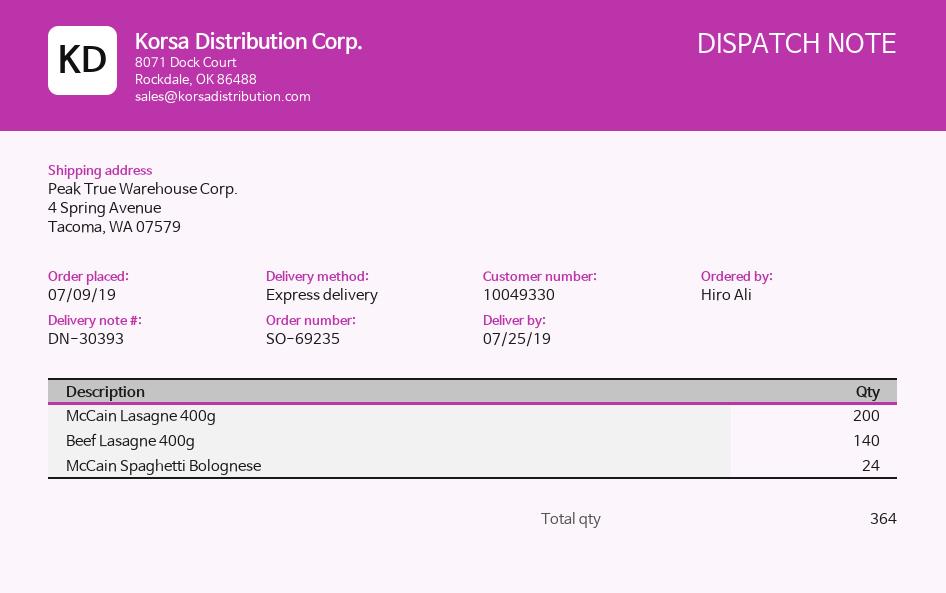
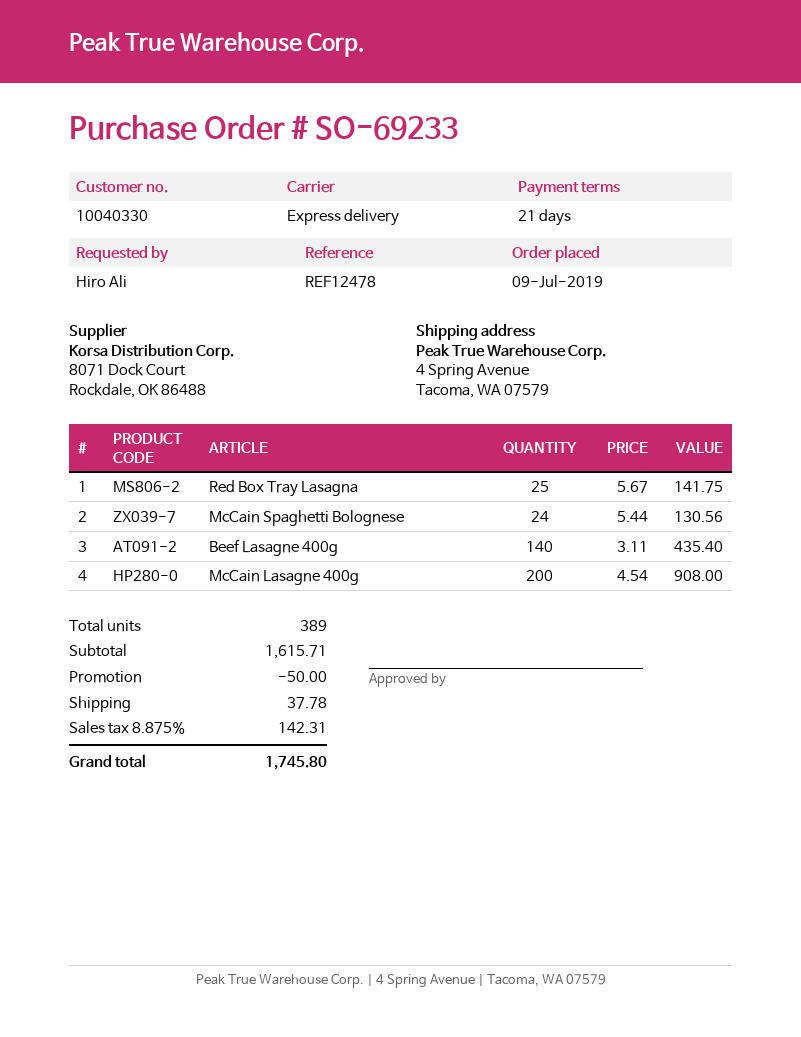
order number: SO-69235 -> SO-69233
customer number: 10049330 -> 10040330
Red Box Tray Lasagna: none -> 25
total quantity: 364 -> 389

